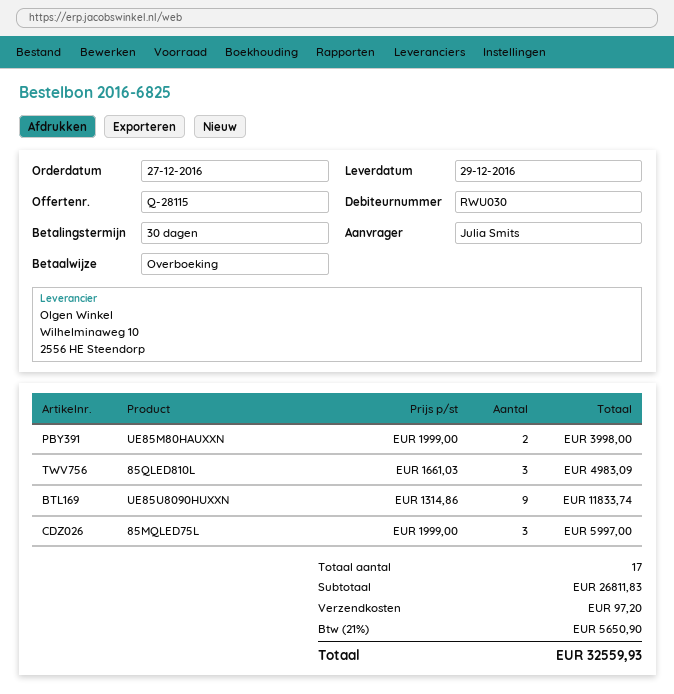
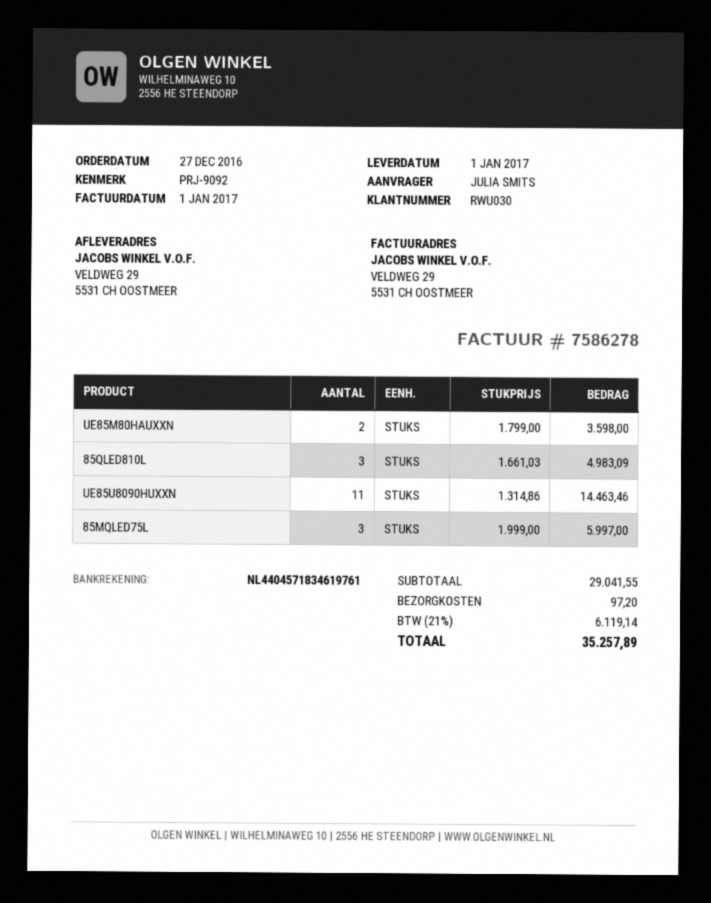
delivery date: 2016-12-29 -> 2017-01-01
UE85M80HAUXXN: 2 x 1999.00 = 3998.00 -> 2 x 1799.00 = 3598.00
UE85U8090HUXXN: 9 x 1314.86 = 11833.74 -> 11 x 1314.86 = 14463.46
subtotal: 26811.83 -> 29041.55
tax: 21% = 5650.90 -> 21% = 6119.14
total: 32559.93 -> 35257.89

